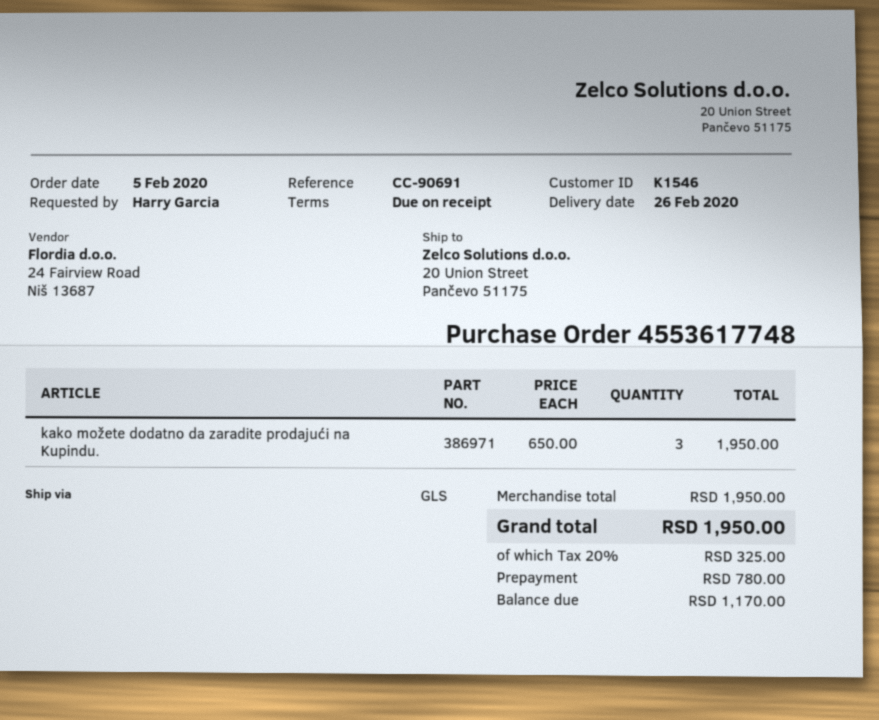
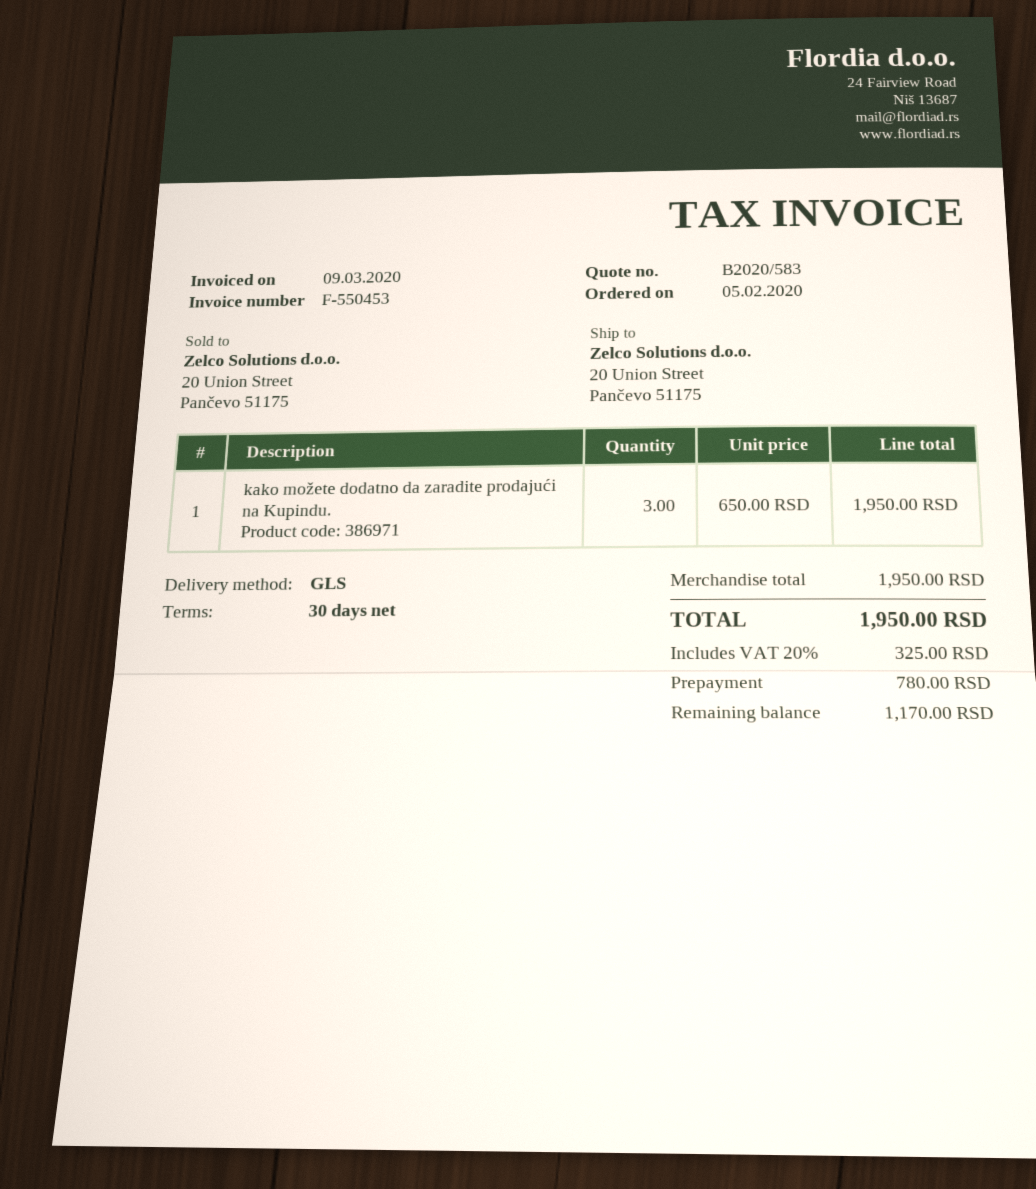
payment terms: on receipt -> 30 days

